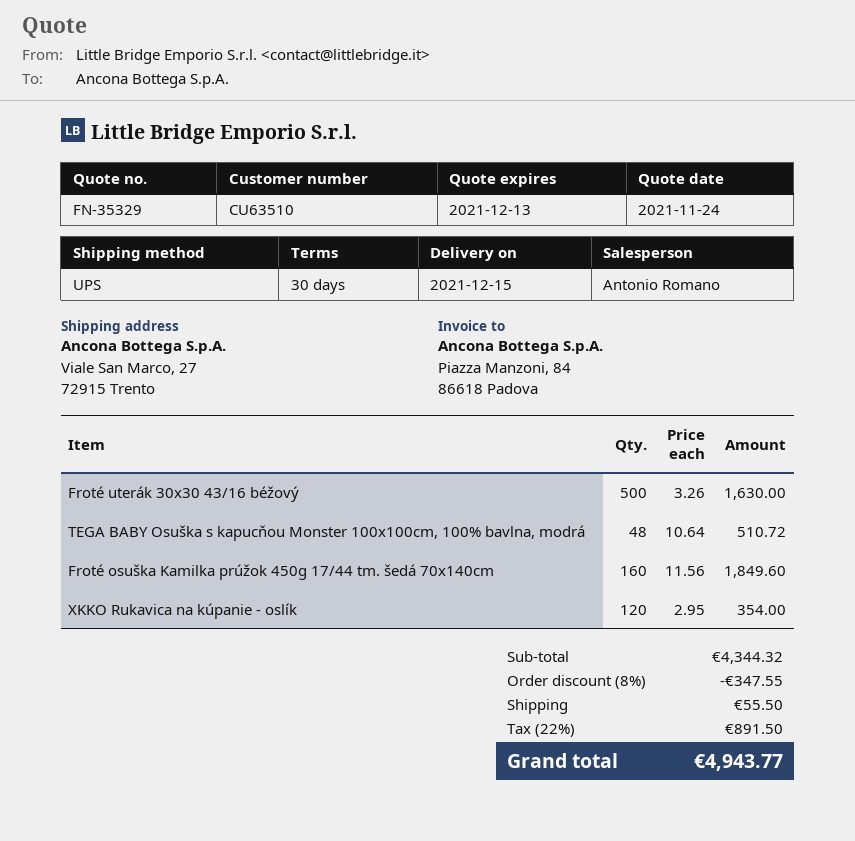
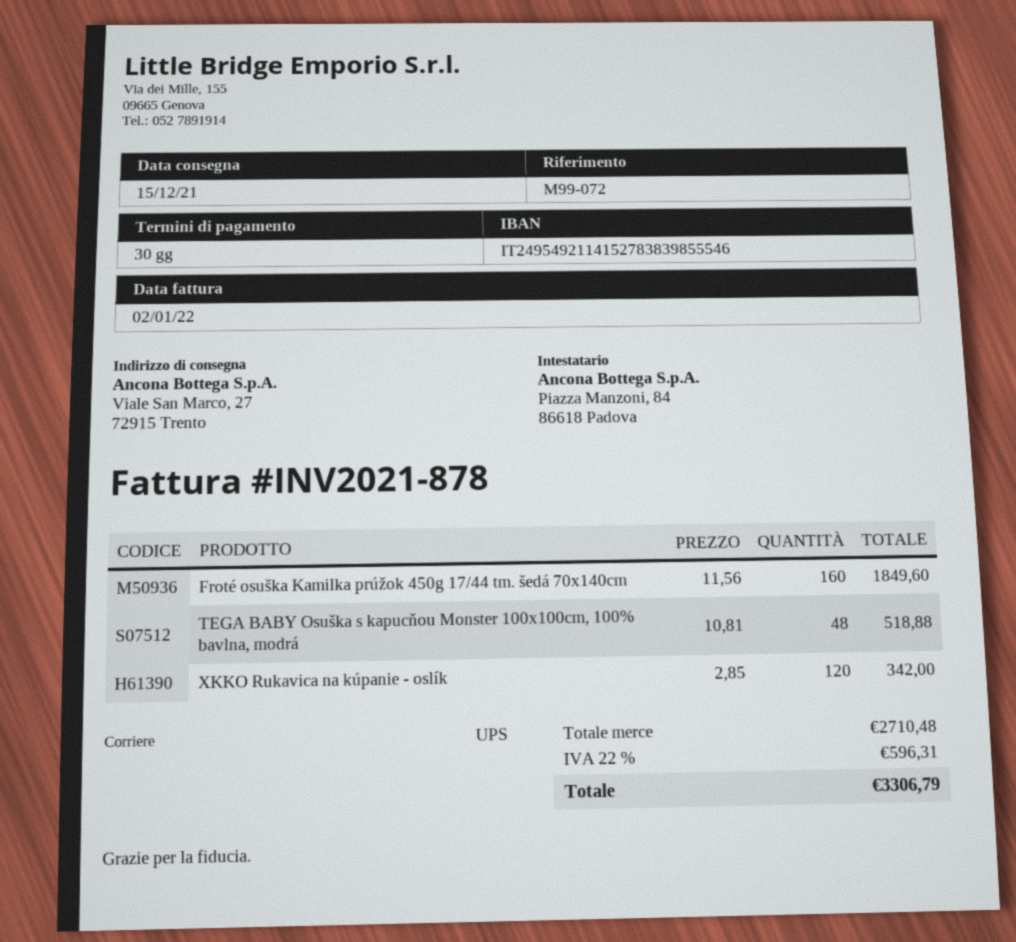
Froté uterák 30x30 43/16 béžový: 500 x 3.26 = 1630.00 -> none
TEGA BABY Osuška s kapucňou Monster 100x100cm, 100% bavlna, modrá: 48 x 10.64 = 510.72 -> 48 x 10.81 = 518.88
XKKO Rukavica na kúpanie - oslík: 120 x 2.95 = 354.00 -> 120 x 2.85 = 342.00
subtotal: 4344.32 -> 2710.48
discount: 8% = 347.55 -> none
shipping: 55.50 -> none
tax: 22% = 891.50 -> 22% = 596.31
total: 4943.77 -> 3306.79

